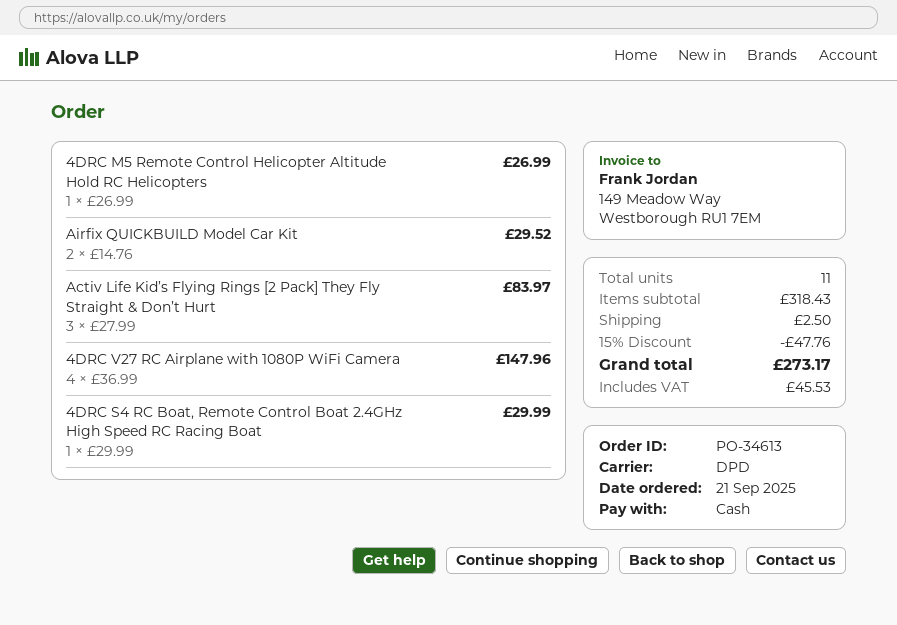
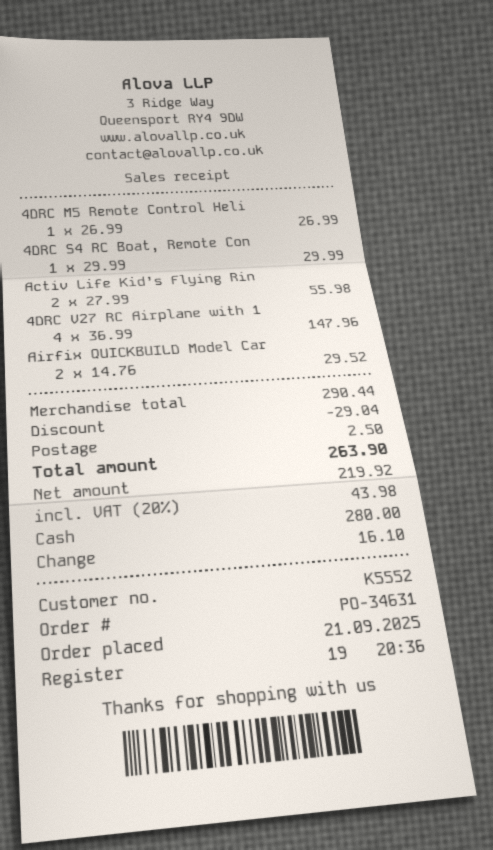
order number: PO-34613 -> PO-34631
Activ Life Kid’s Flying Rings [2 Pack] They Fly Straight & Don’t Hurt: 3 x 27.99 = 83.97 -> 2 x 27.99 = 55.98
subtotal: 318.43 -> 290.44
discount: 47.76 -> 29.04
tax: 45.53 -> 43.98
total: 273.17 -> 263.90

